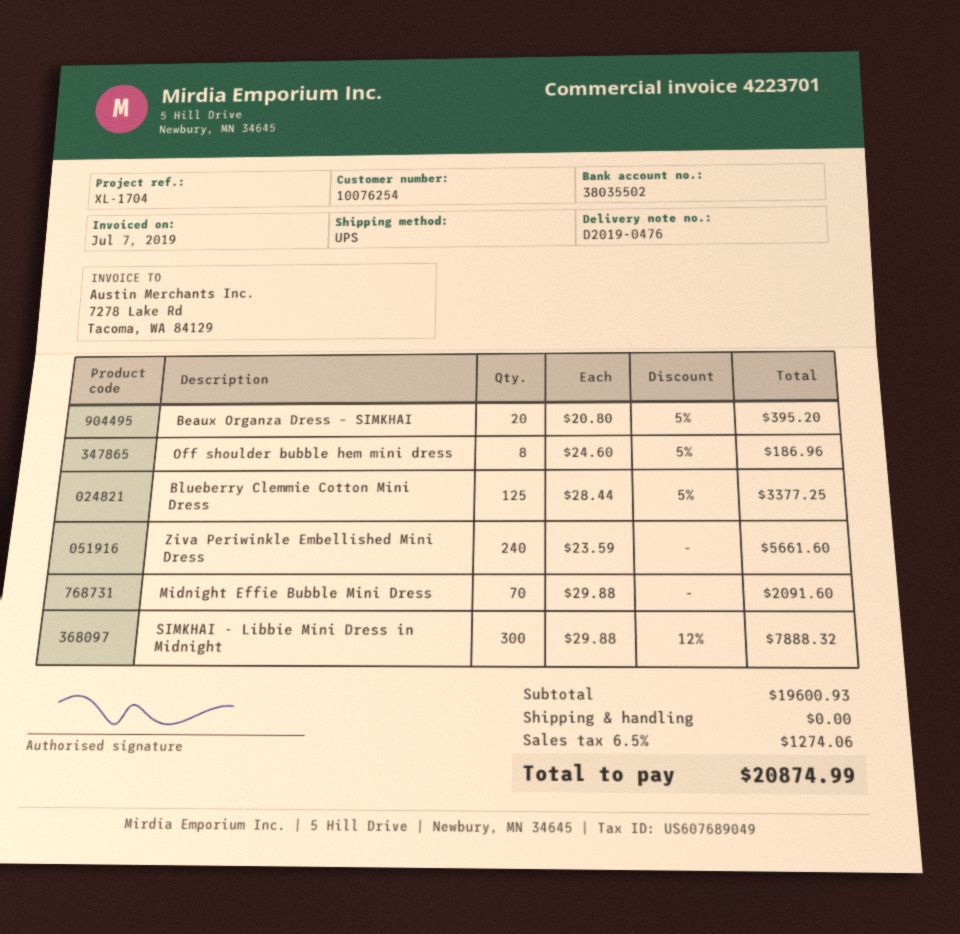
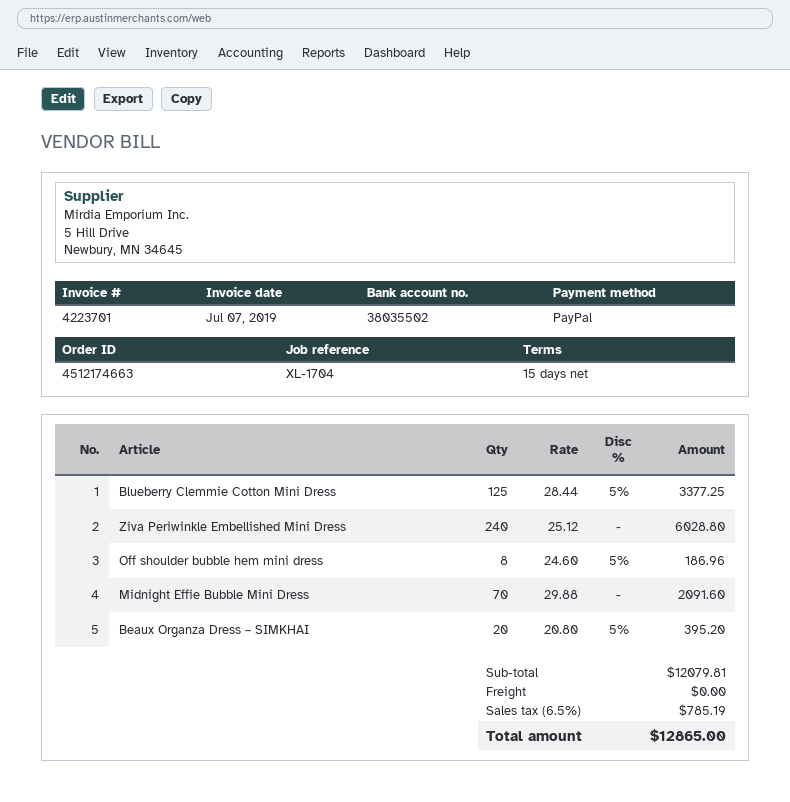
Ziva Periwinkle Embellished Mini Dress: 240 x 23.59 = 5661.60 -> 240 x 25.12 = 6028.80
SIMKHAI - Libbie Mini Dress in Midnight: 300 x 29.88 - 12% = 7888.32 -> none
subtotal: 19600.93 -> 12079.81
tax: 6.5% = 1274.06 -> 6.5% = 785.19
total: 20874.99 -> 12865.00

